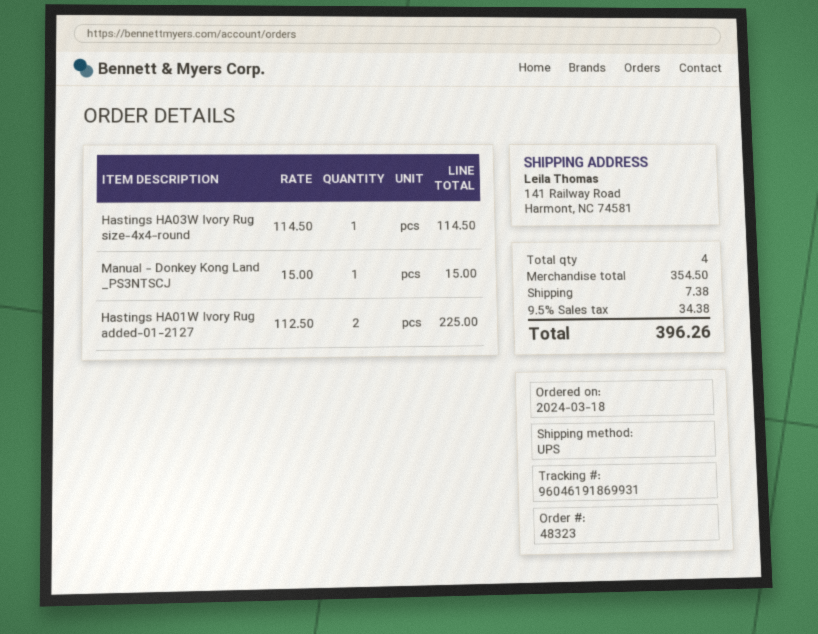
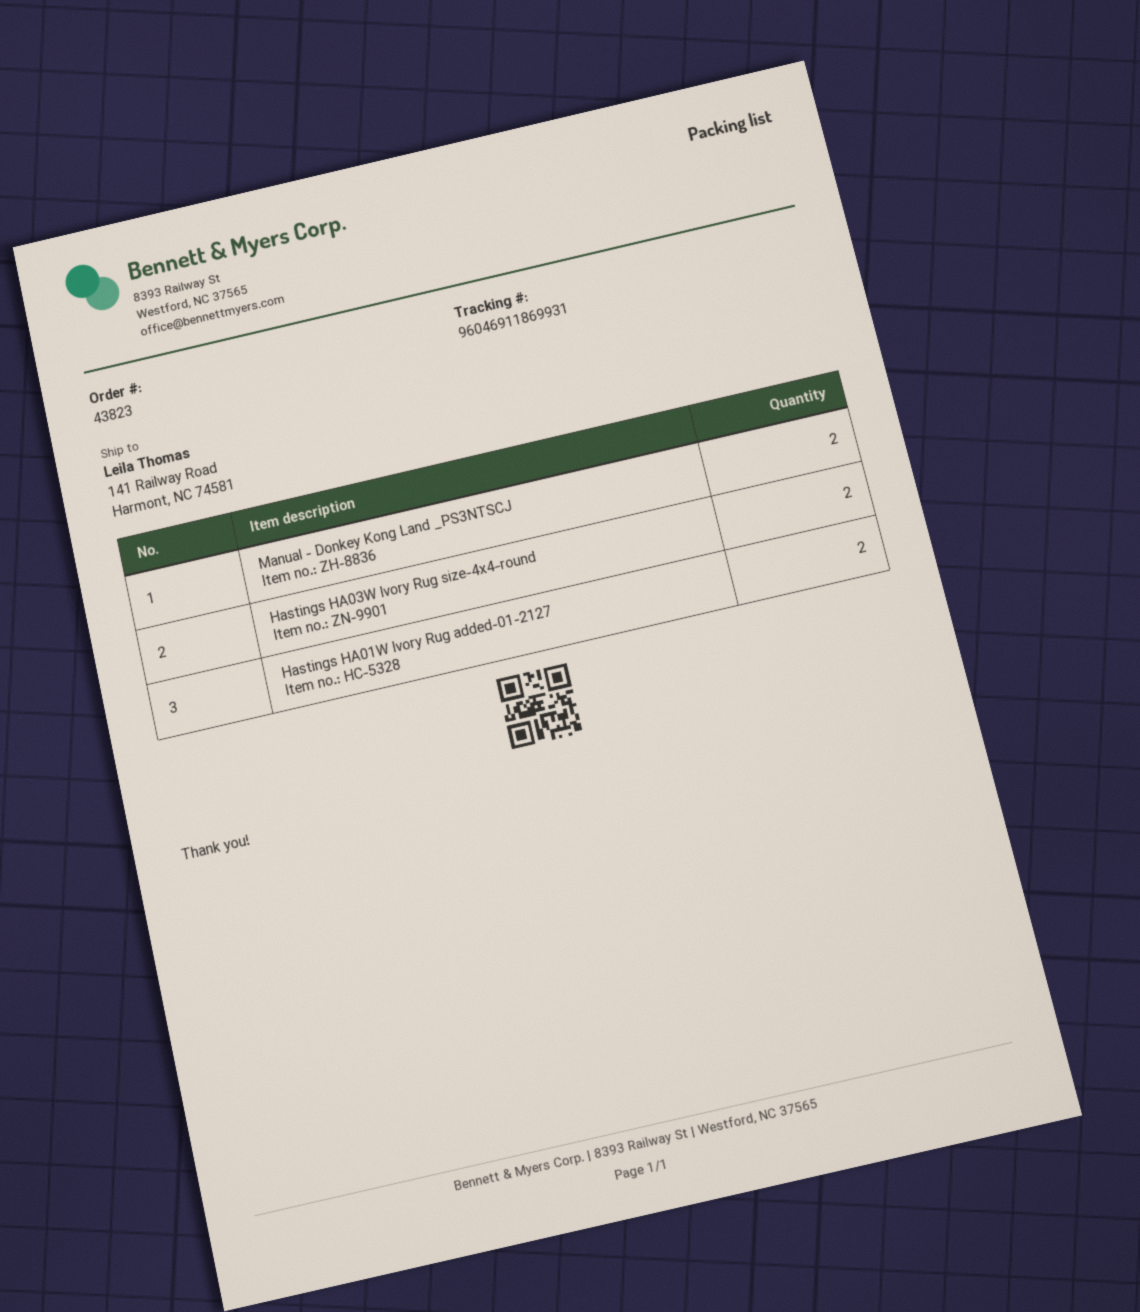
order number: 48323 -> 43823
tracking number: 96046191869931 -> 96046911869931
Hastings HA03W Ivory Rug size-4x4-round: 1 -> 2
Manual - Donkey Kong Land _PS3NTSCJ: 1 -> 2

